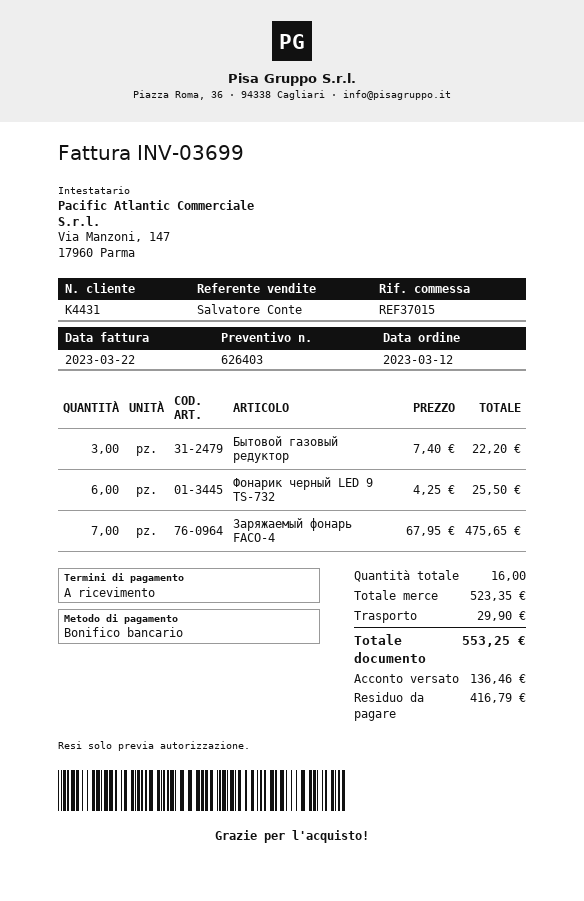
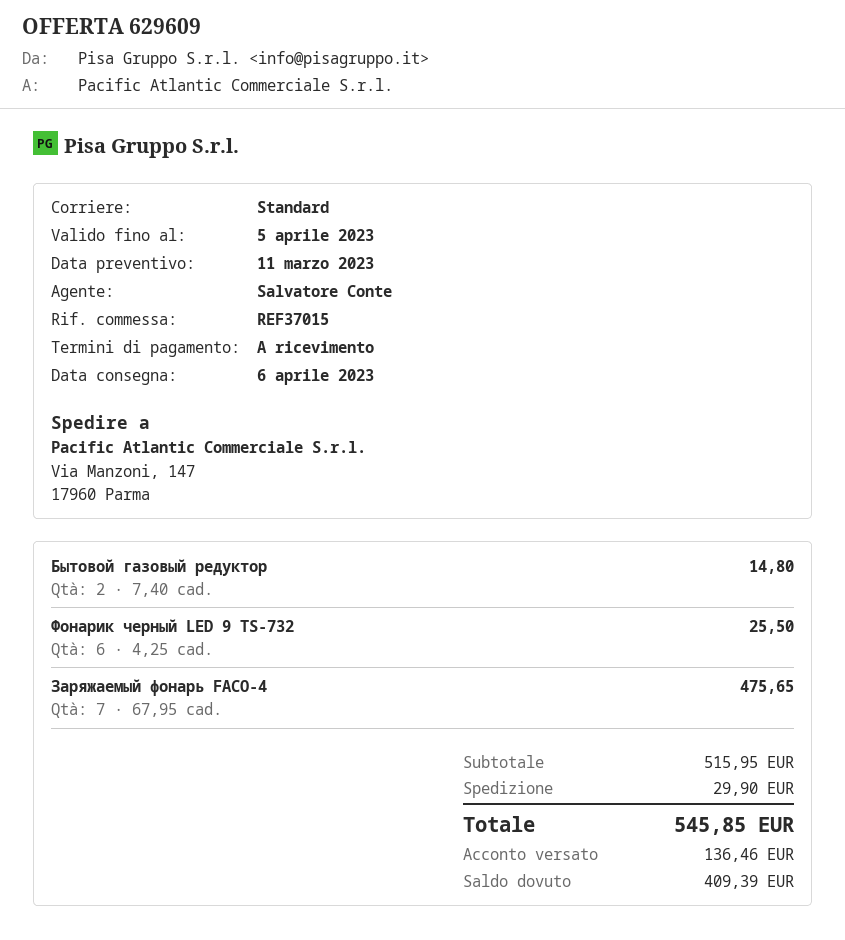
quote number: 626403 -> 629609
Бытовой газовый редуктор: 3 x 7.40 = 22.20 -> 2 x 7.40 = 14.80
subtotal: 523.35 -> 515.95
total: 553.25 -> 545.85
balance: 416.79 -> 409.39

